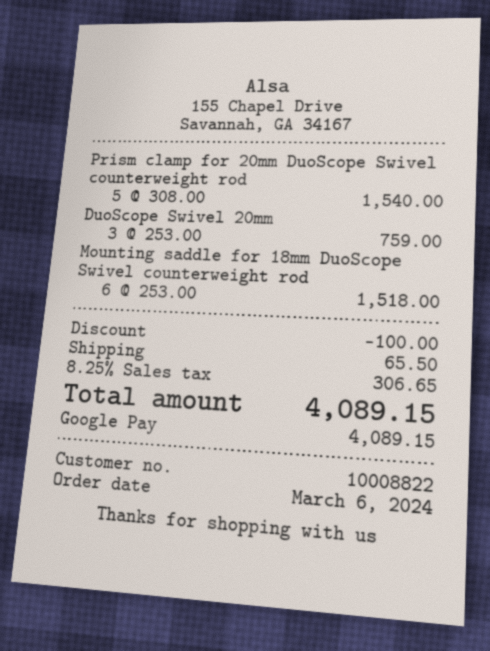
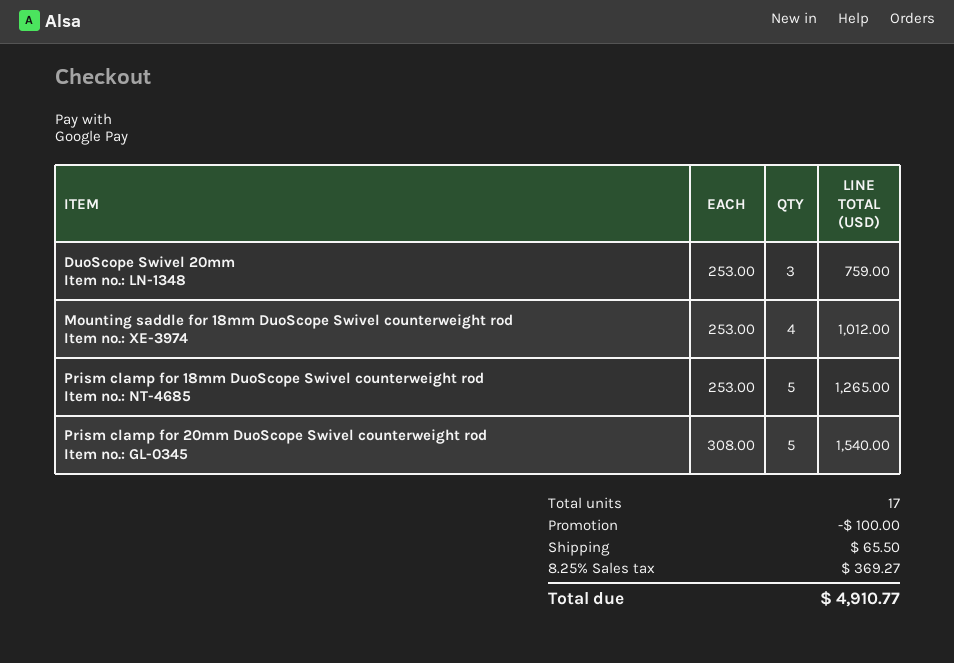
Mounting saddle for 18mm DuoScope Swivel counterweight rod: 6 x 253.00 = 1518.00 -> 4 x 253.00 = 1012.00
Prism clamp for 18mm DuoScope Swivel counterweight rod: none -> 5 x 253.00 = 1265.00
tax: 8.25% = 306.65 -> 8.25% = 369.27
total: 4089.15 -> 4910.77

